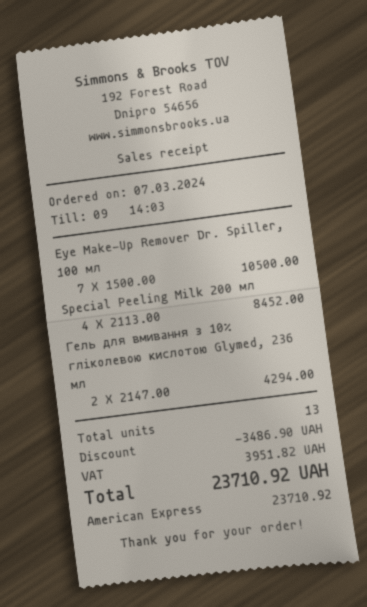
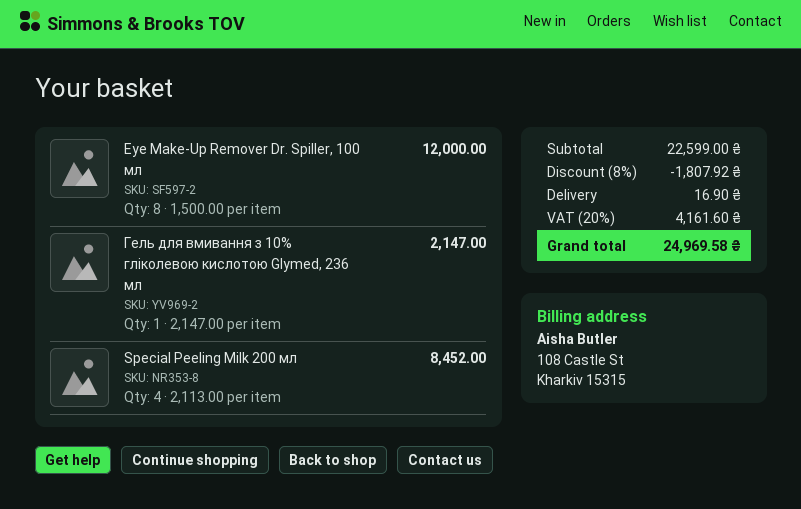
Eye Make-Up Remover Dr. Spiller, 100 мл: 7 x 1500.00 = 10500.00 -> 8 x 1500.00 = 12000.00
Гель для вмивання з 10% гліколевою кислотою Glymed, 236 мл: 2 x 2147.00 = 4294.00 -> 1 x 2147.00 = 2147.00
discount: 3486.90 -> 1807.92
shipping: none -> 16.90
tax: 3951.82 -> 4161.60
total: 23710.92 -> 24969.58

